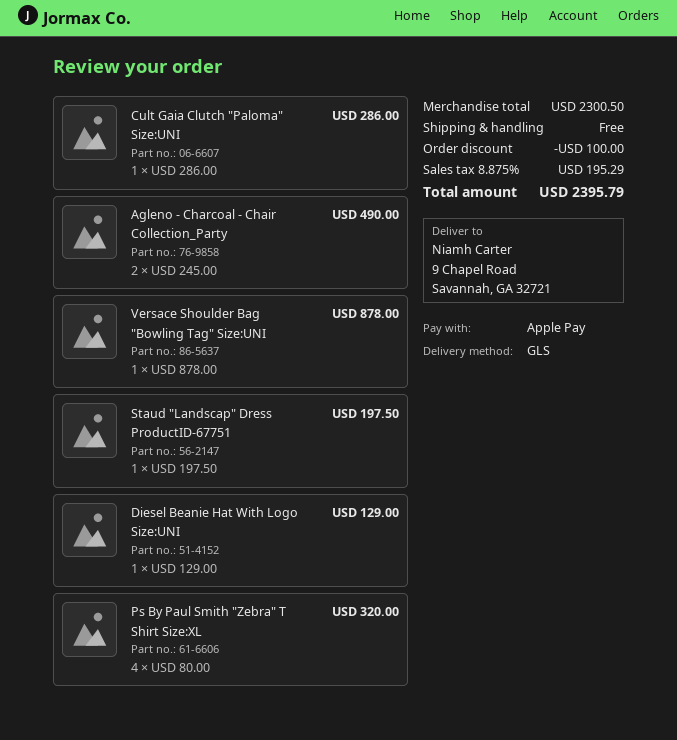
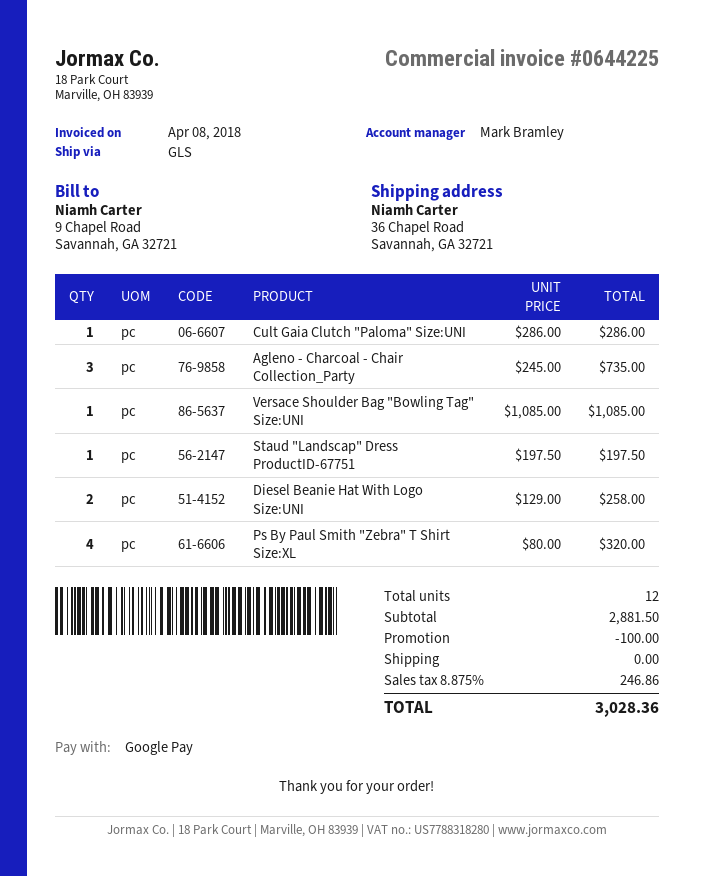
payment method: Apple Pay -> Google Pay
ship to: 9 Chapel Road, Savannah, GA 32721 -> 36 Chapel Road, Savannah, GA 32721
Agleno - Charcoal - Chair Collection_Party: 2 x 245.00 = 490.00 -> 3 x 245.00 = 735.00
Versace Shoulder Bag "Bowling Tag" Size:UNI: 1 x 878.00 = 878.00 -> 1 x 1085.00 = 1085.00
Diesel Beanie Hat With Logo Size:UNI: 1 x 129.00 = 129.00 -> 2 x 129.00 = 258.00
subtotal: 2300.50 -> 2881.50
tax: 8.875% = 195.29 -> 8.875% = 246.86
total: 2395.79 -> 3028.36

